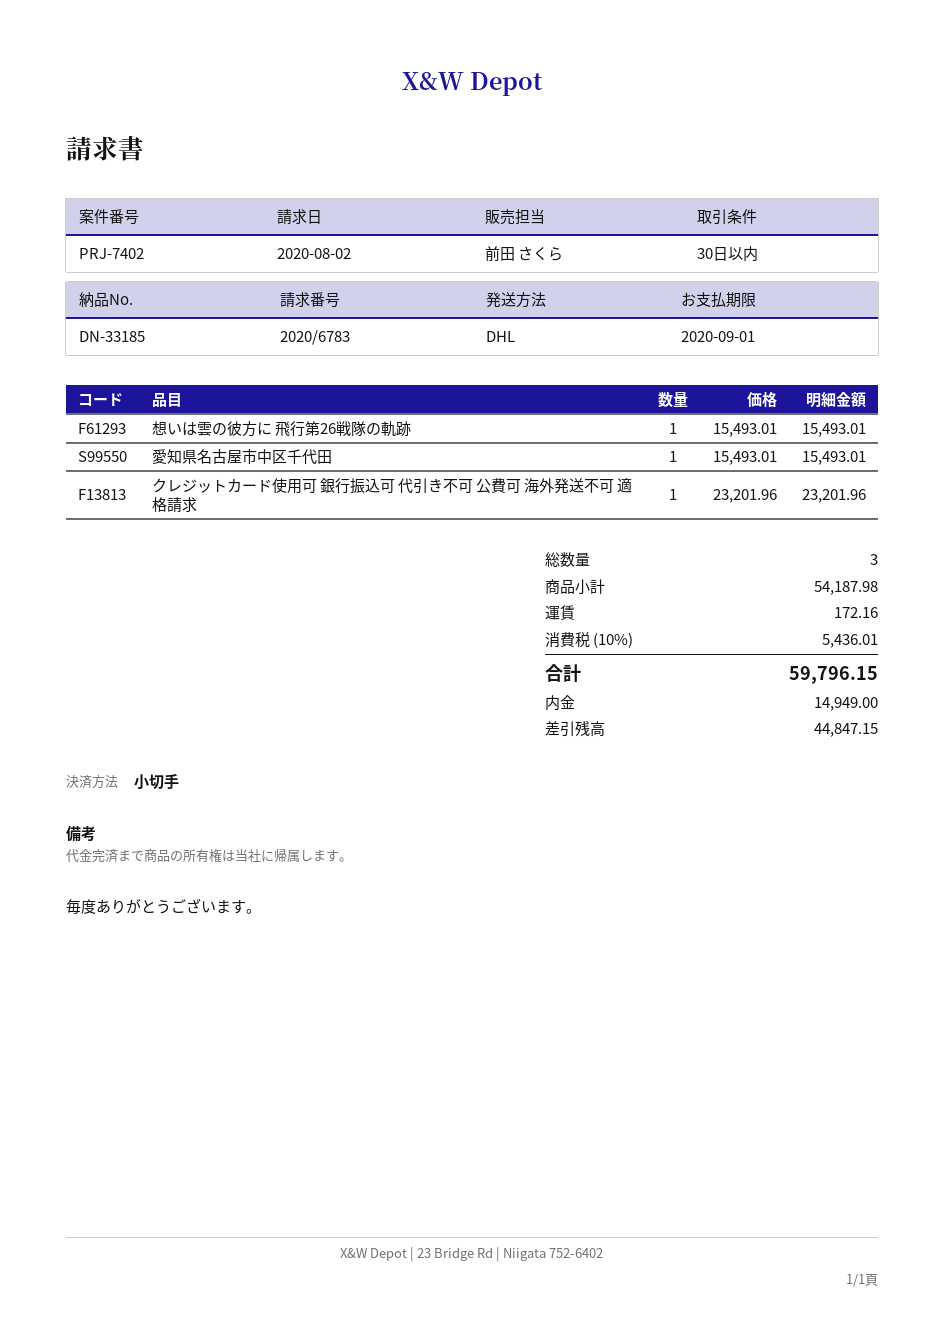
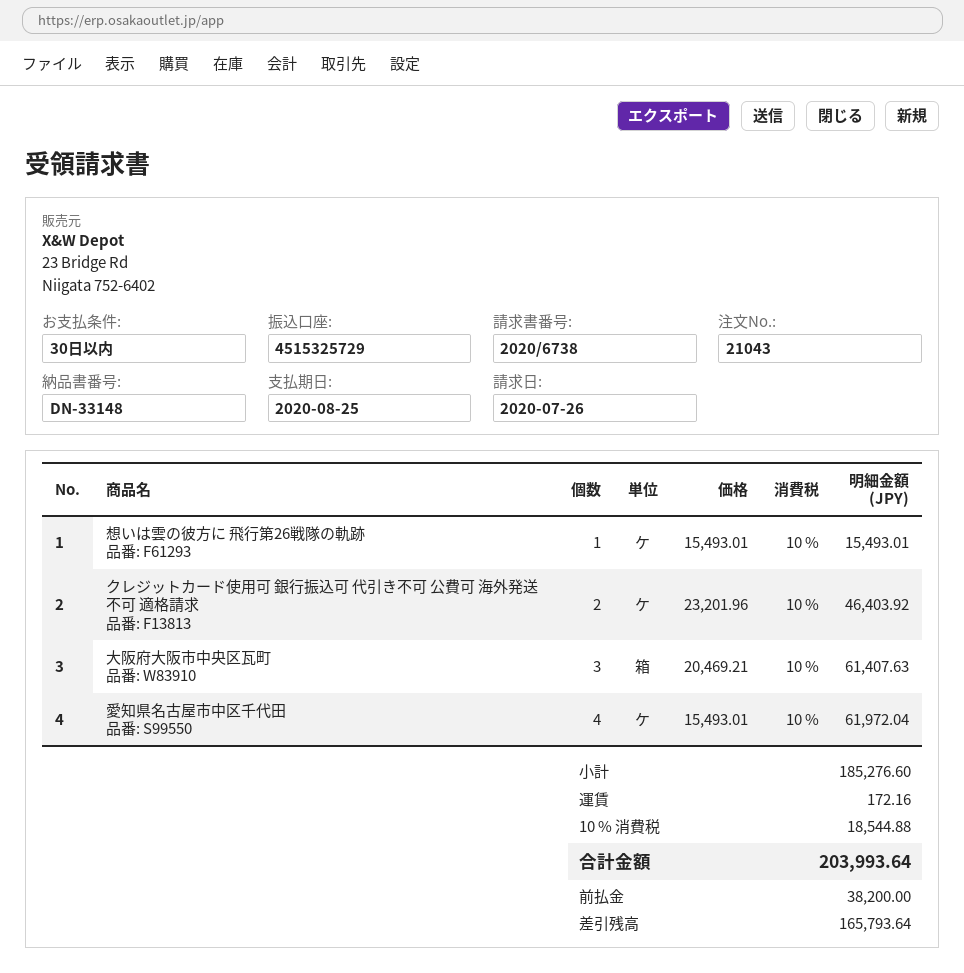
delivery note number: DN-33185 -> DN-33148
invoice number: 2020/6783 -> 2020/6738
invoice date: 2020-08-02 -> 2020-07-26
due date: 2020-09-01 -> 2020-08-25
愛知県名古屋市中区千代田: 1 x 15493.01 = 15493.01 -> 4 x 15493.01 = 61972.04
クレジットカード使用可 銀行振込可 代引き不可 公費可 海外発送不可 適格請求: 1 x 23201.96 = 23201.96 -> 2 x 23201.96 = 46403.92
大阪府大阪市中央区瓦町: none -> 3 x 20469.21 = 61407.63
subtotal: 54187.98 -> 185276.60
tax: 10% = 5436.01 -> 10% = 18544.88
total: 59796.15 -> 203993.64
deposit: 14949.00 -> 38200.00
balance: 44847.15 -> 165793.64

